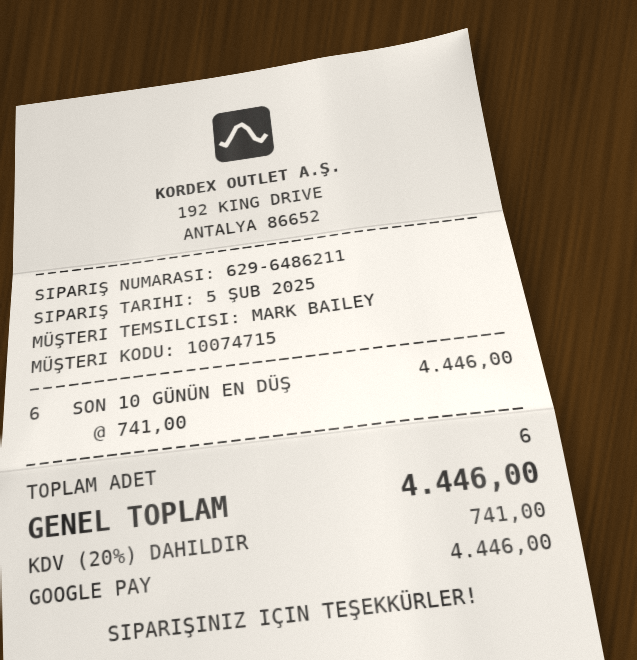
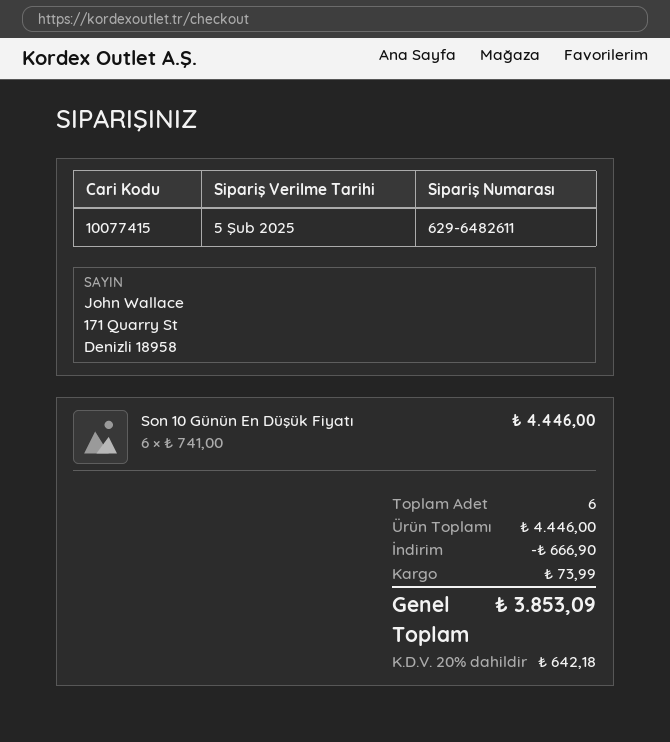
order number: 629-6486211 -> 629-6482611
customer number: 10074715 -> 10077415
discount: none -> 666.90
shipping: none -> 73.99
tax: 20% = 741.00 -> 20% = 642.18
total: 4446.00 -> 3853.09

